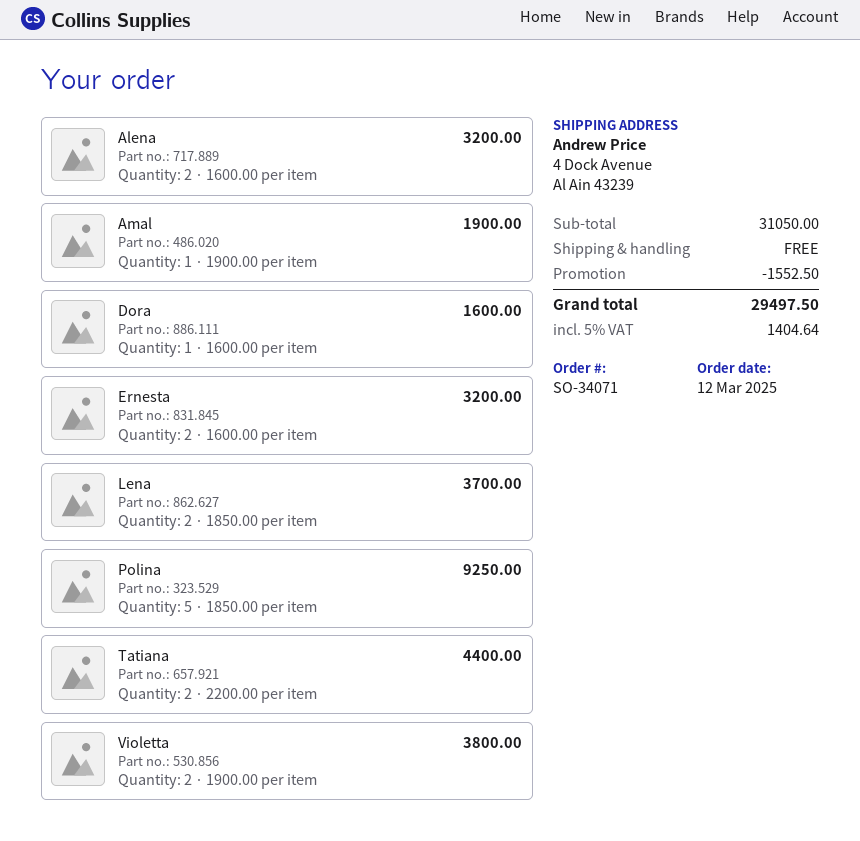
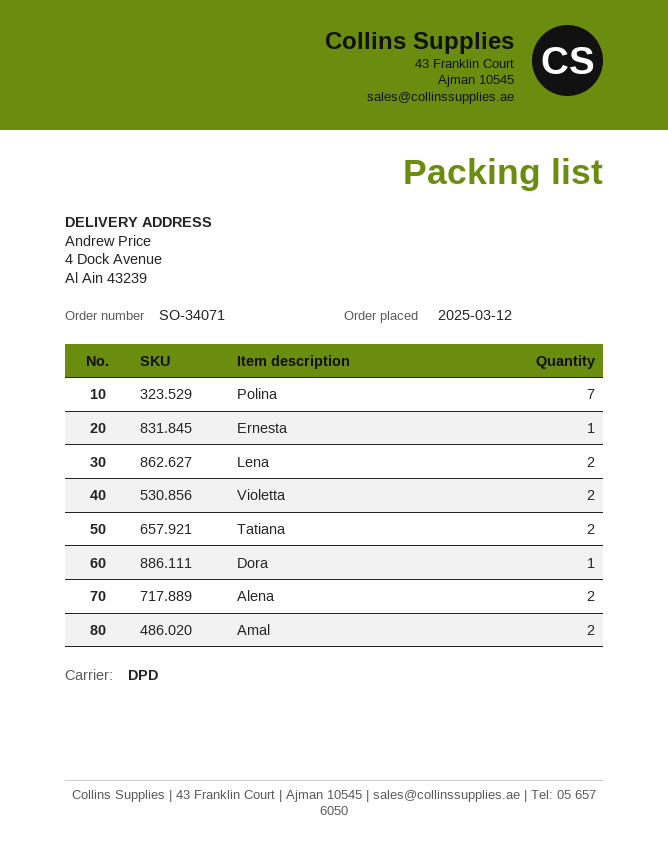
Amal: 1 -> 2
Ernesta: 2 -> 1
Polina: 5 -> 7

